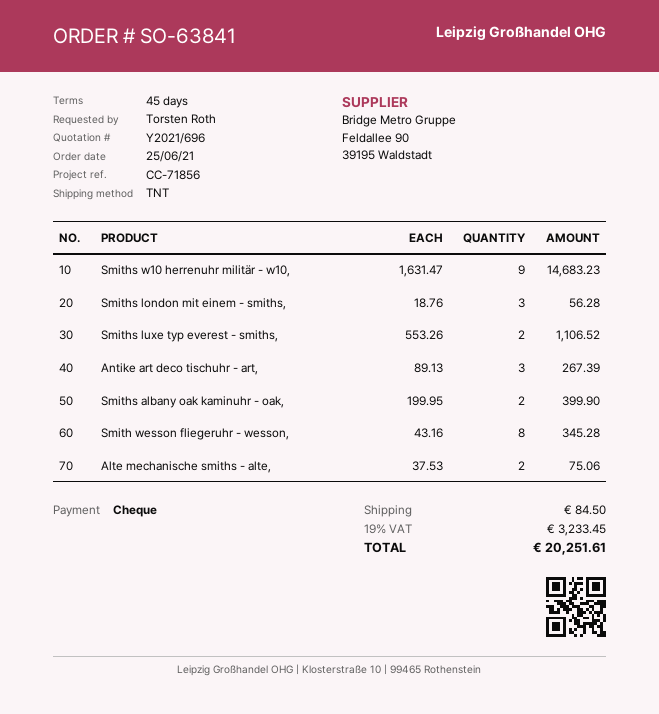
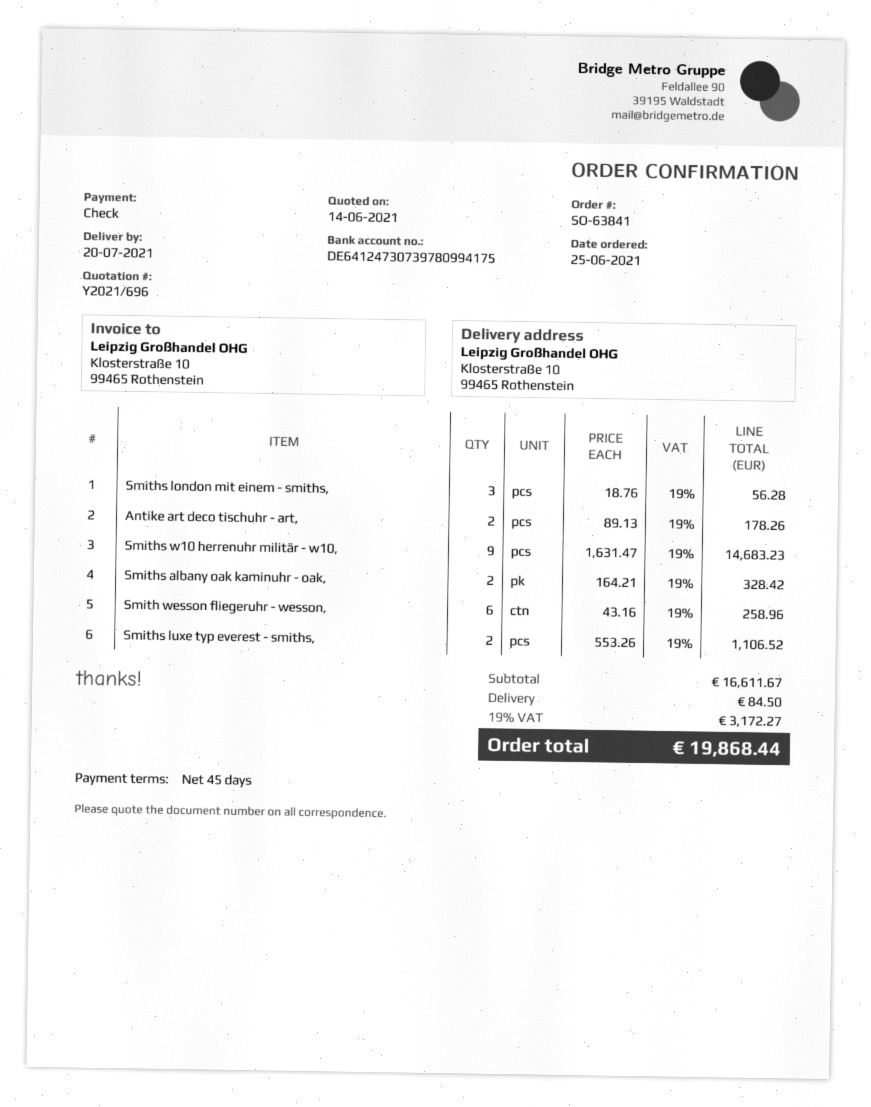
Antike art deco tischuhr - art,: 3 x 89.13 = 267.39 -> 2 x 89.13 = 178.26
Smiths albany oak kaminuhr - oak,: 2 x 199.95 = 399.90 -> 2 x 164.21 = 328.42
Smith wesson fliegeruhr - wesson,: 8 x 43.16 = 345.28 -> 6 x 43.16 = 258.96
Alte mechanische smiths - alte,: 2 x 37.53 = 75.06 -> none
tax: 19% = 3233.45 -> 19% = 3172.27
total: 20251.61 -> 19868.44

